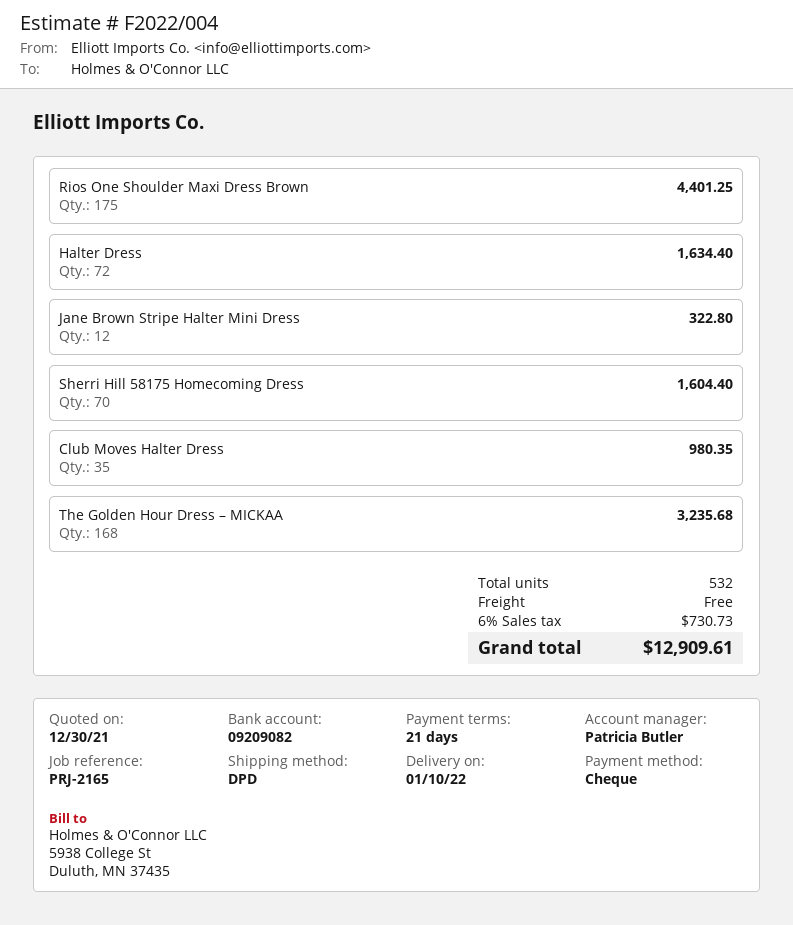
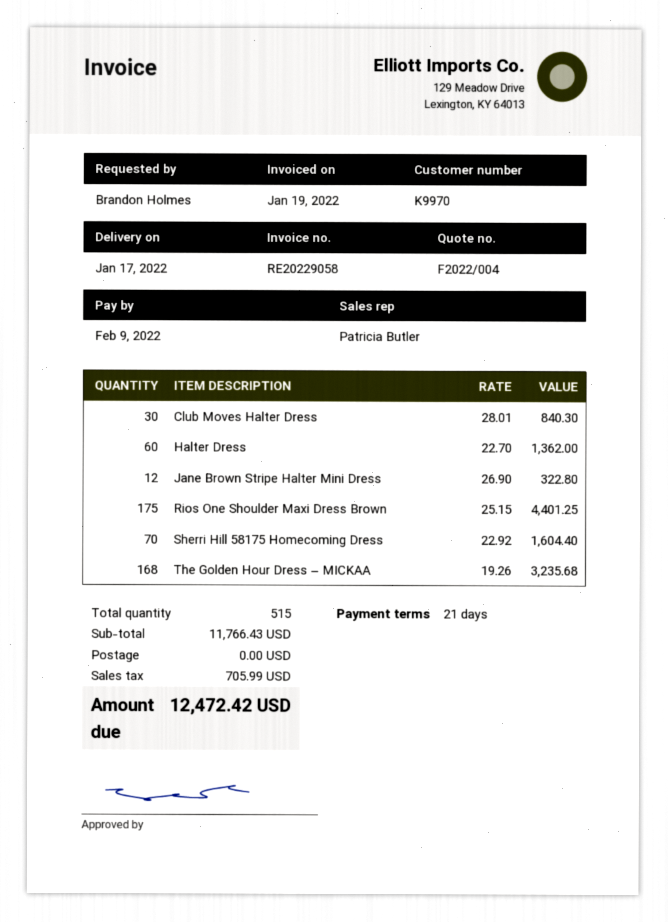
delivery date: 2022-01-10 -> 2022-01-17
Halter Dress: 72 for 1634.40 -> 60 for 1362.00
Club Moves Halter Dress: 35 for 980.35 -> 30 for 840.30
total quantity: 532 -> 515
tax: 730.73 -> 705.99
total: 12909.61 -> 12472.42

